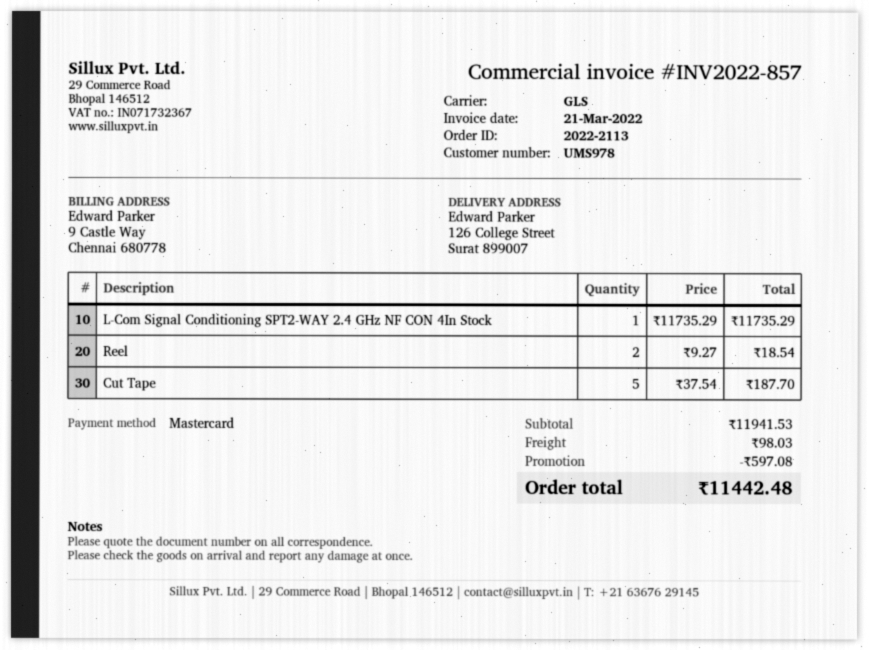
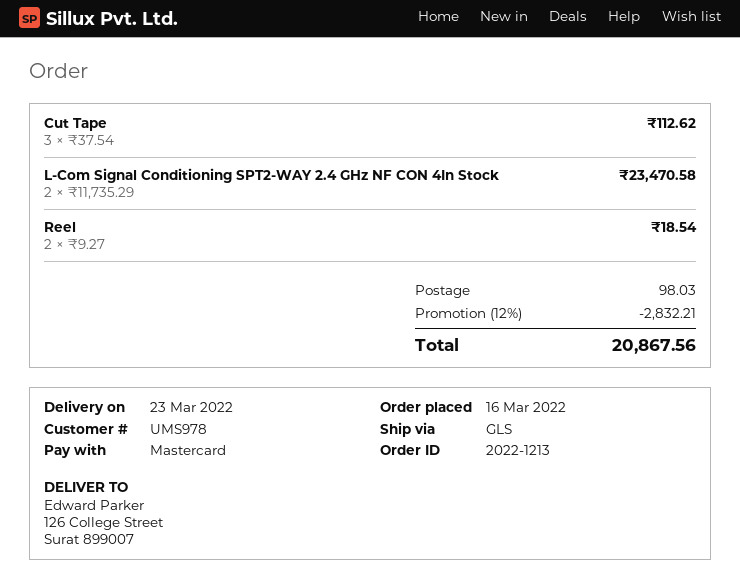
order number: 2022-2113 -> 2022-1213
L-Com Signal Conditioning SPT2-WAY 2.4 GHz NF CON 4In Stock: 1 x 11735.29 = 11735.29 -> 2 x 11735.29 = 23470.58
Cut Tape: 5 x 37.54 = 187.70 -> 3 x 37.54 = 112.62
discount: 597.08 -> 2832.21
total: 11442.48 -> 20867.56

